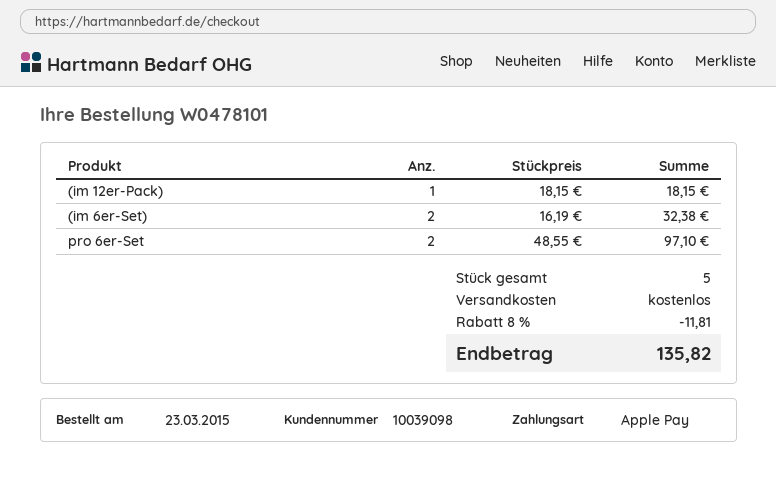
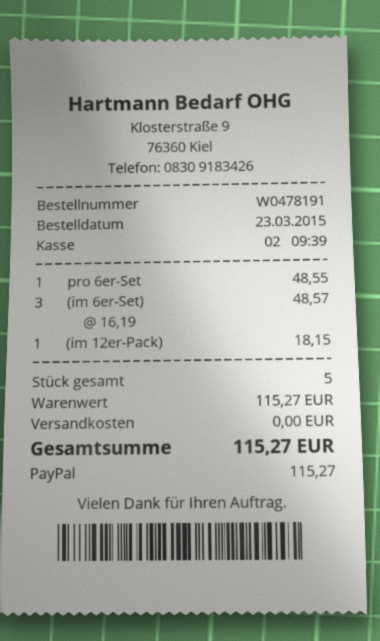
order number: W0478101 -> W0478191
payment method: Apple Pay -> PayPal
(im 6er-Set): 2 x 16.19 = 32.38 -> 3 x 16.19 = 48.57
pro 6er-Set: 2 x 48.55 = 97.10 -> 1 x 48.55 = 48.55
discount: 8% = 11.81 -> none
total: 135.82 -> 115.27

